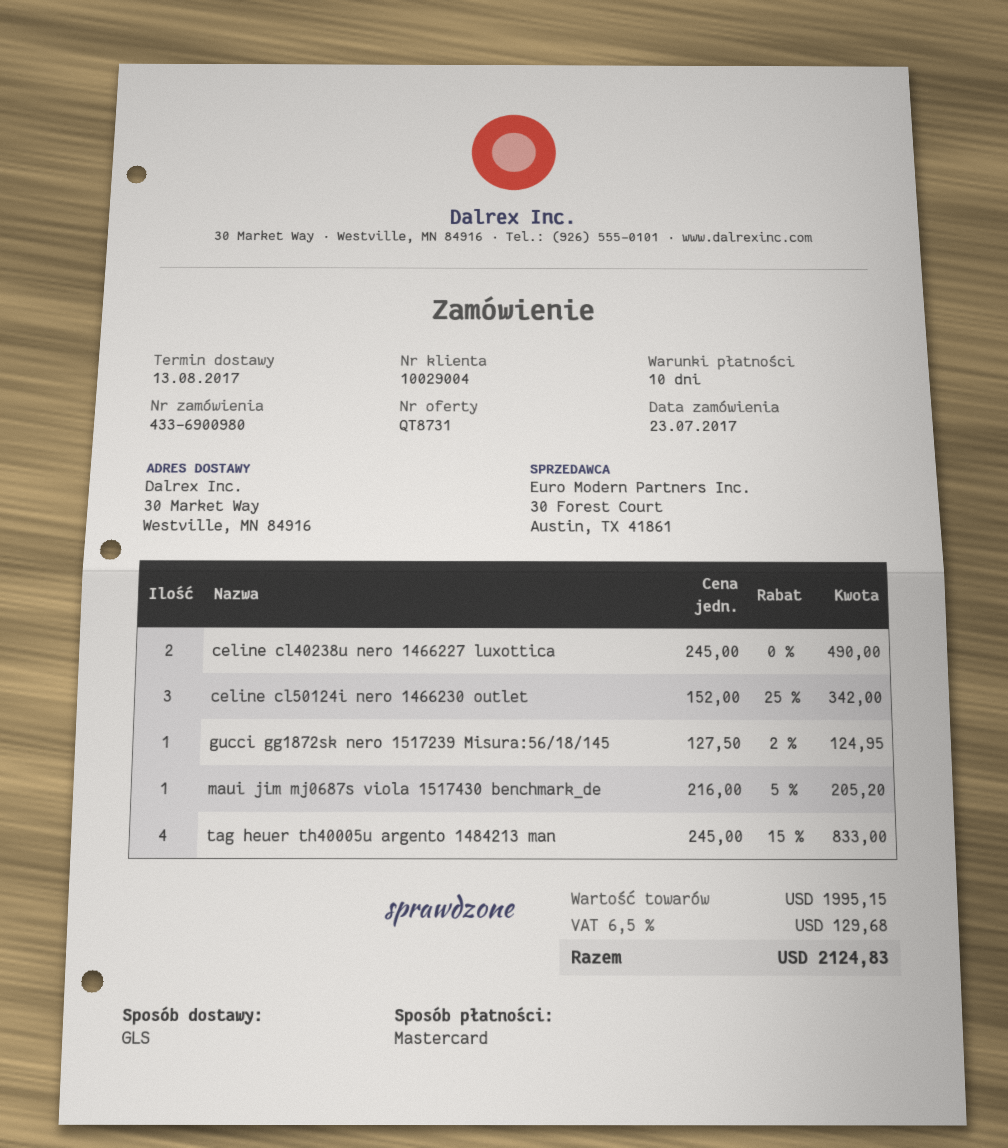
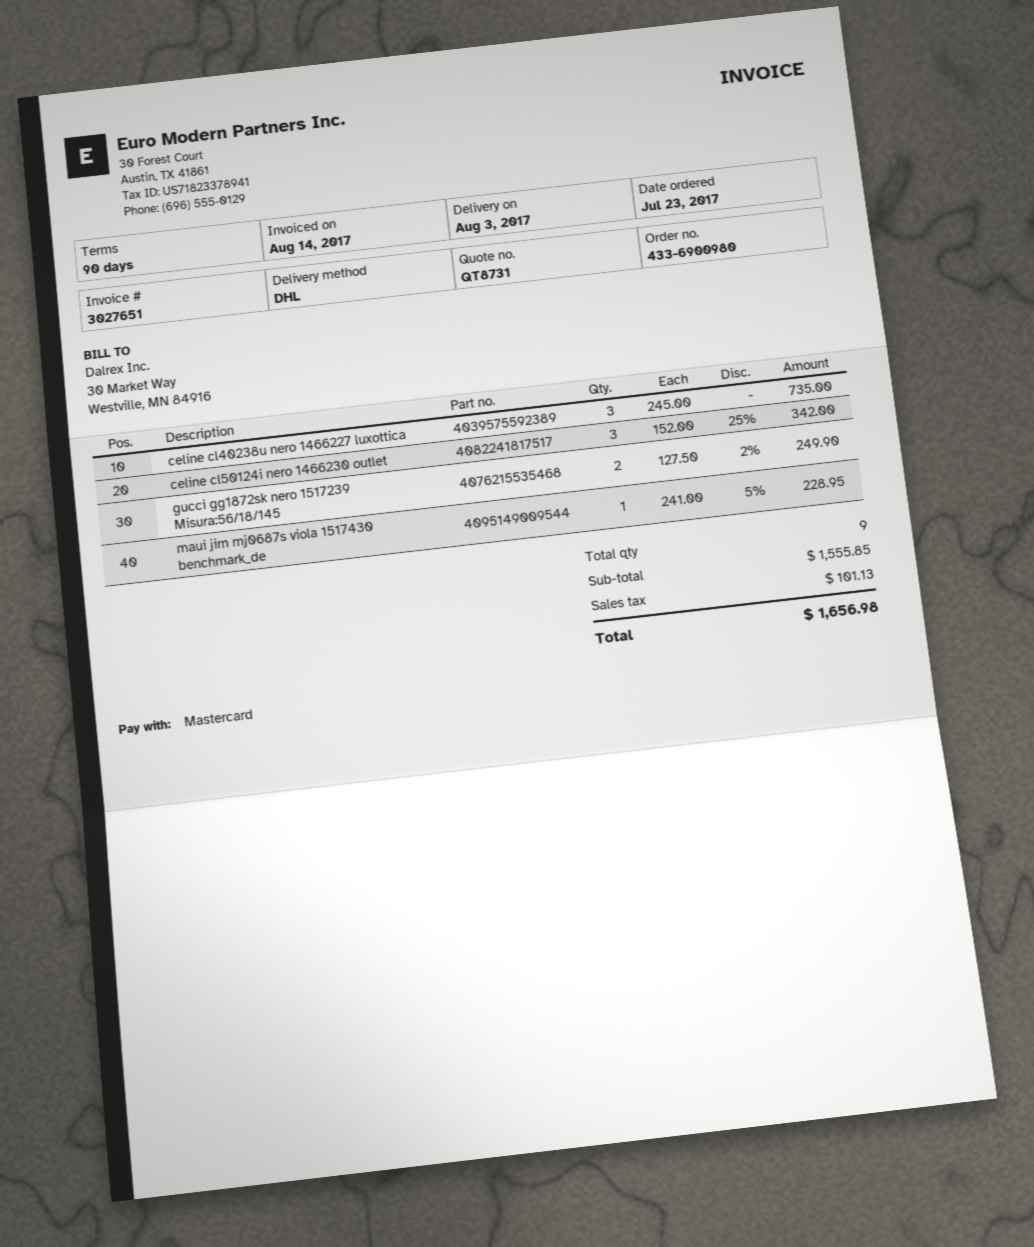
delivery date: 2017-08-13 -> 2017-08-03
payment terms: 10 days -> 90 days
shipping method: GLS -> DHL
celine cl40238u nero 1466227 luxottica: 2 x 245.00 = 490.00 -> 3 x 245.00 = 735.00
gucci gg1872sk nero 1517239 Misura:56/18/145: 1 x 127.50 - 2% = 124.95 -> 2 x 127.50 - 2% = 249.90
maui jim mj0687s viola 1517430 benchmark_de: 1 x 216.00 - 5% = 205.20 -> 1 x 241.00 - 5% = 228.95
tag heuer th40005u argento 1484213 man: 4 x 245.00 - 15% = 833.00 -> none
subtotal: 1995.15 -> 1555.85
tax: 129.68 -> 101.13
total: 2124.83 -> 1656.98

